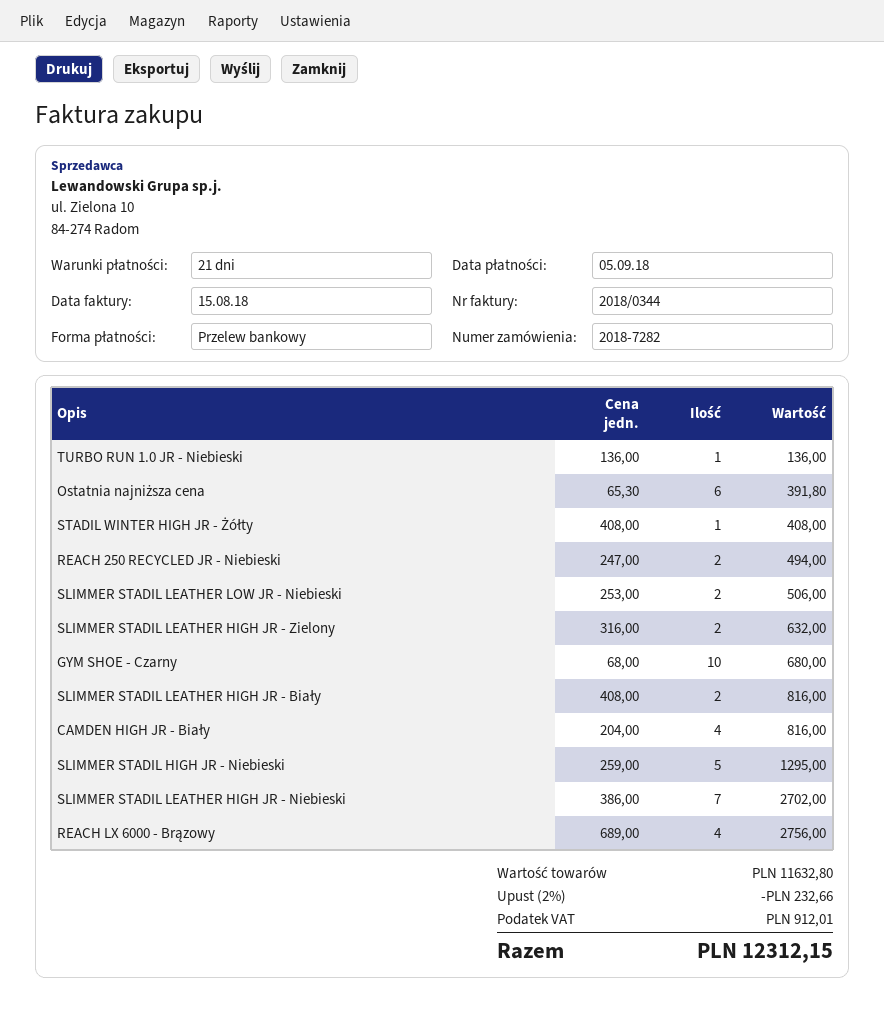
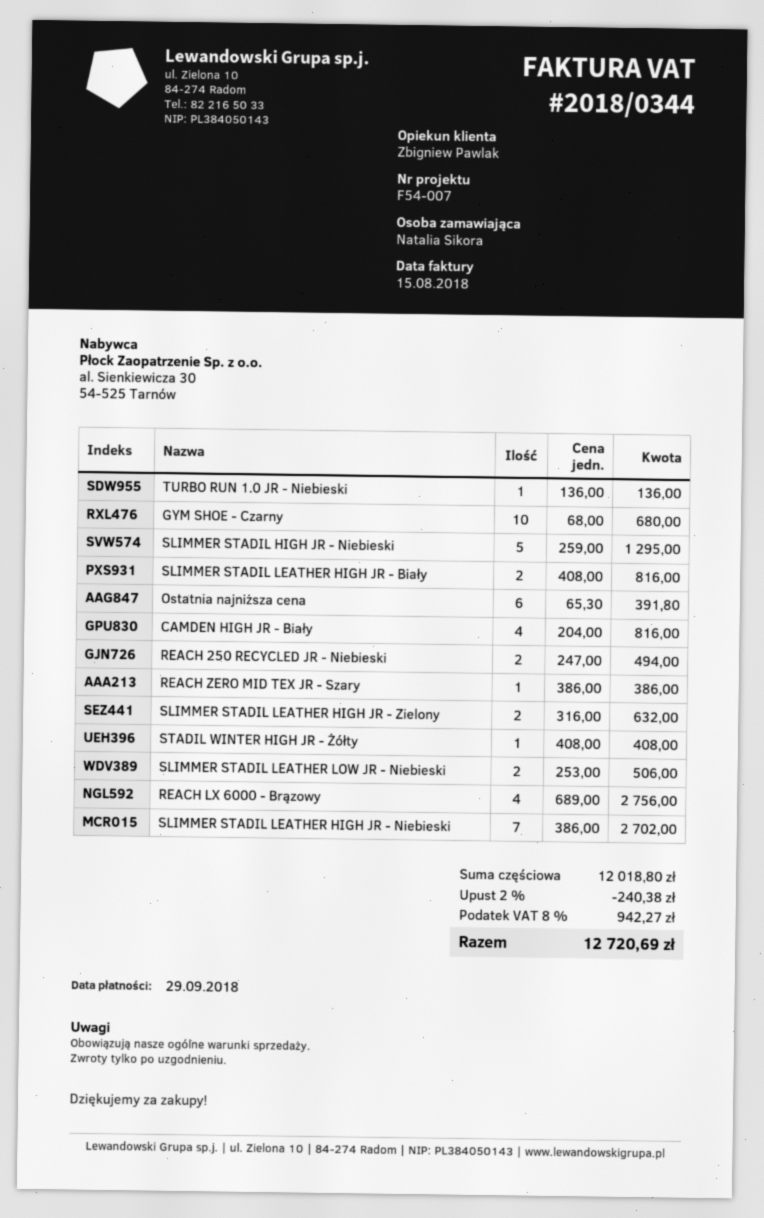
due date: 2018-09-05 -> 2018-09-29
REACH ZERO MID TEX JR - Szary: none -> 1 x 386.00 = 386.00
subtotal: 11632.80 -> 12018.80
discount: 2% = 232.66 -> 2% = 240.38
tax: 912.01 -> 942.27
total: 12312.15 -> 12720.69

